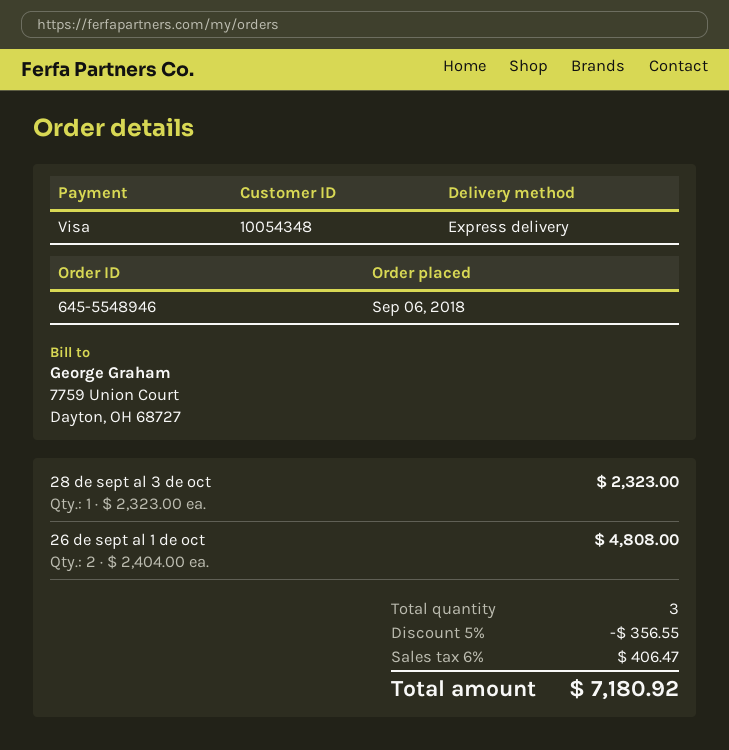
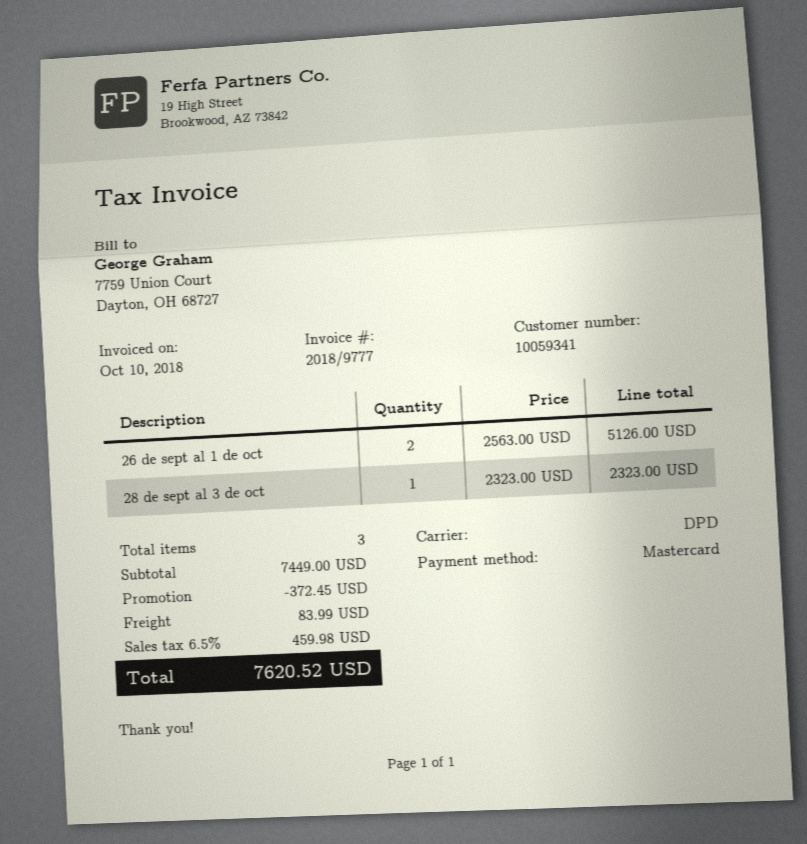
customer number: 10054348 -> 10059341
payment method: Visa -> Mastercard
shipping method: express -> DPD
26 de sept al 1 de oct: 2 x 2404.00 = 4808.00 -> 2 x 2563.00 = 5126.00
discount: 356.55 -> 372.45
shipping: none -> 83.99
tax: 6% = 406.47 -> 6.5% = 459.98
total: 7180.92 -> 7620.52

